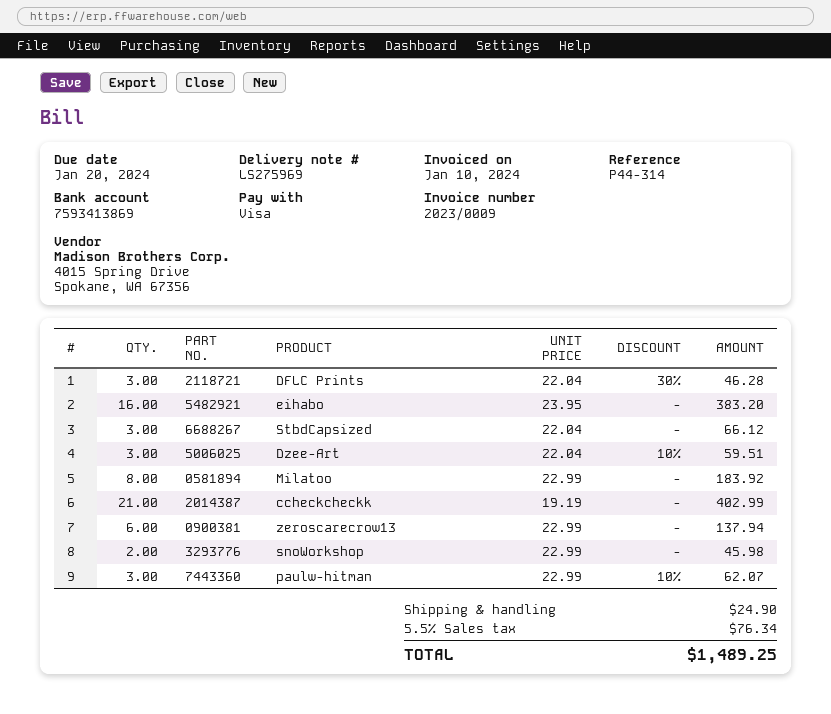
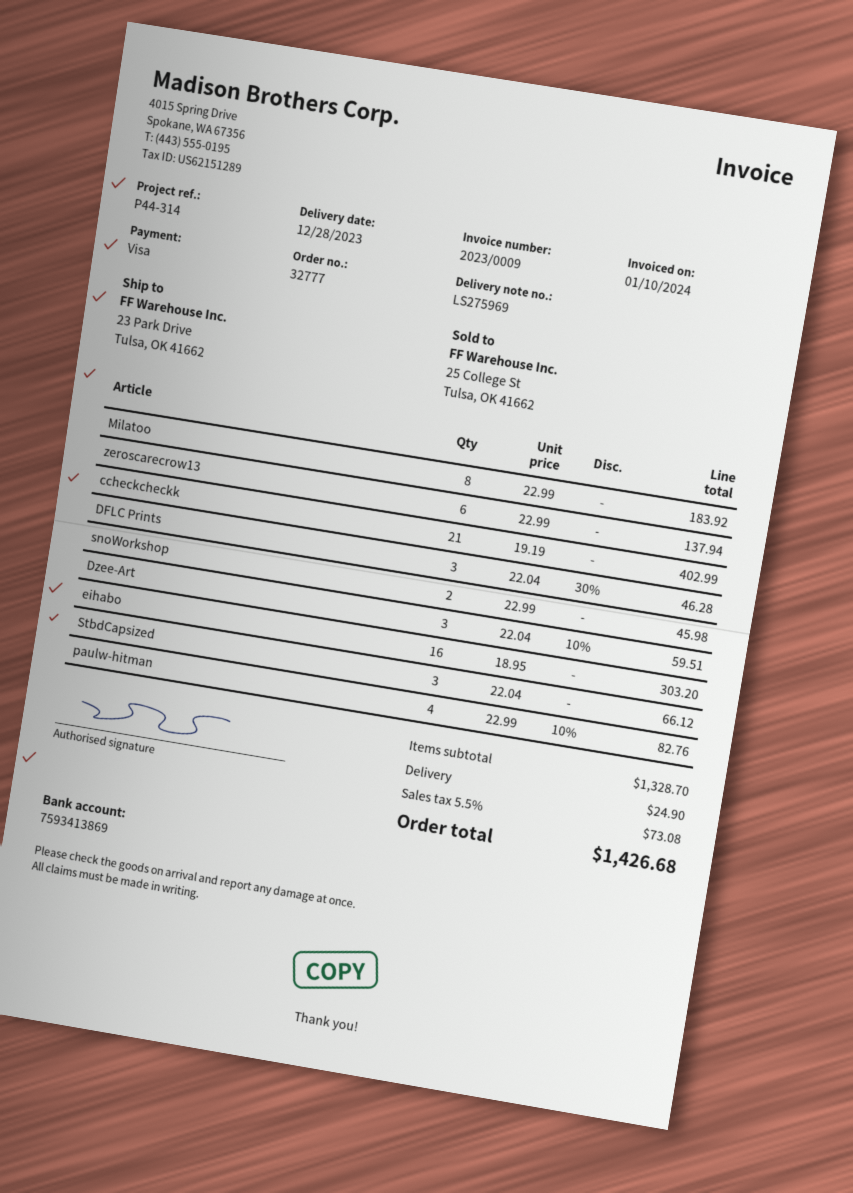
eihabo: 16 x 23.95 = 383.20 -> 16 x 18.95 = 303.20
paulw-hitman: 3 x 22.99 - 10% = 62.07 -> 4 x 22.99 - 10% = 82.76
tax: 5.5% = 76.34 -> 5.5% = 73.08
total: 1489.25 -> 1426.68

